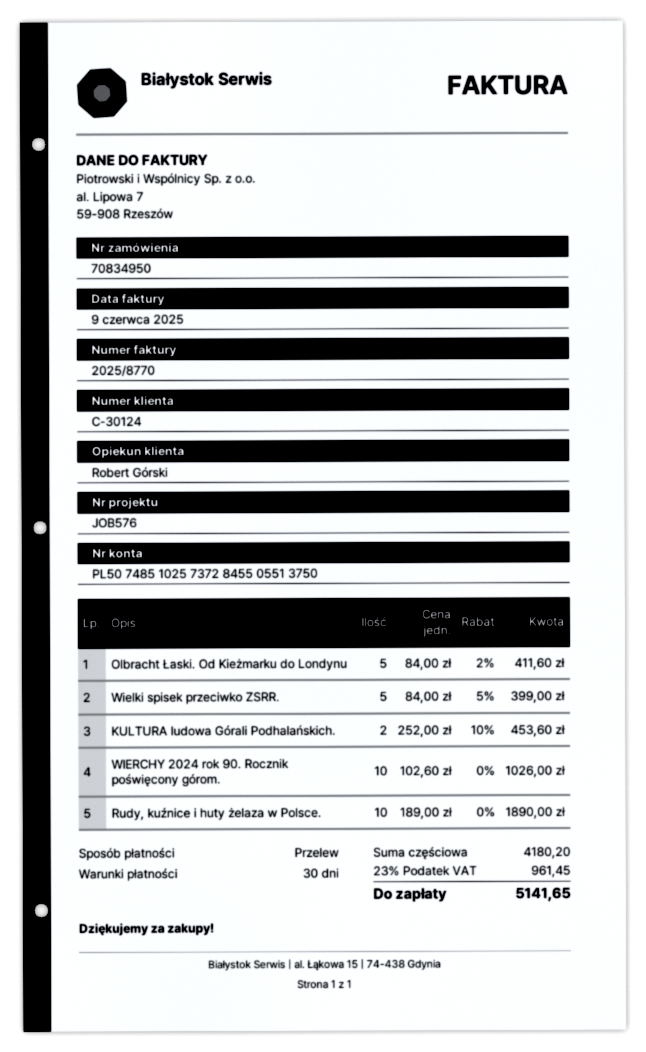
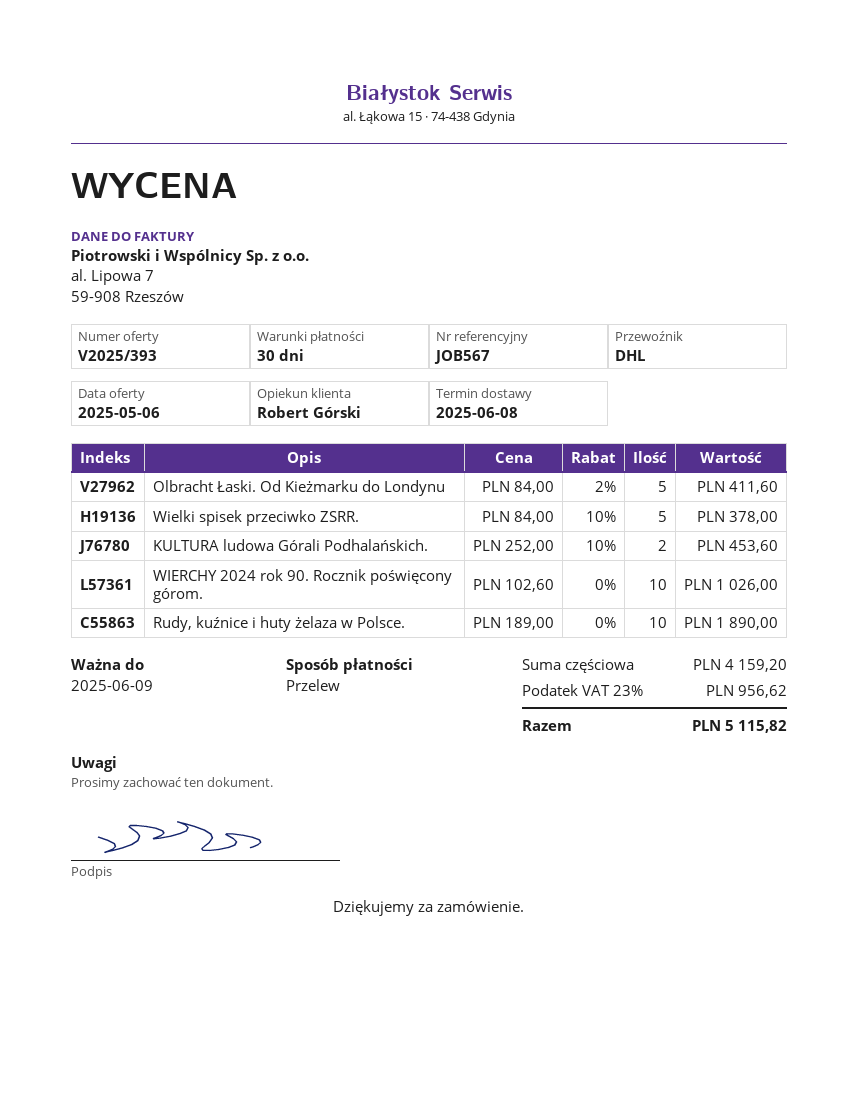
reference: JOB576 -> JOB567
Wielki spisek przeciwko ZSRR.: 5 x 84.00 - 5% = 399.00 -> 5 x 84.00 - 10% = 378.00
subtotal: 4180.20 -> 4159.20
tax: 23% = 961.45 -> 23% = 956.62
total: 5141.65 -> 5115.82

